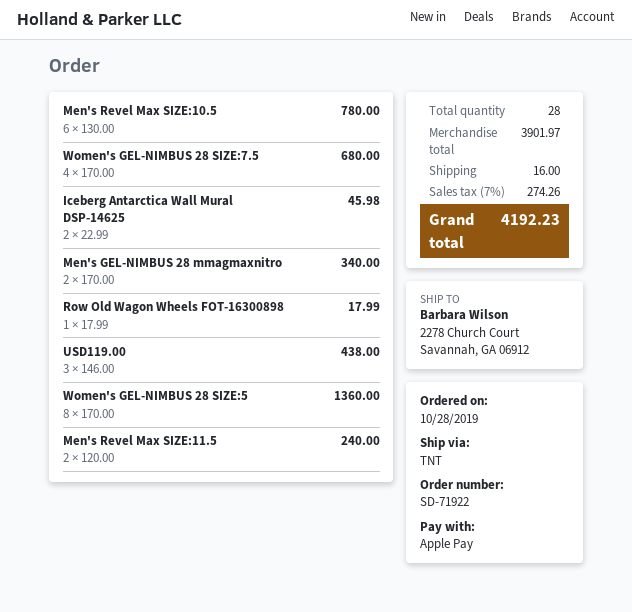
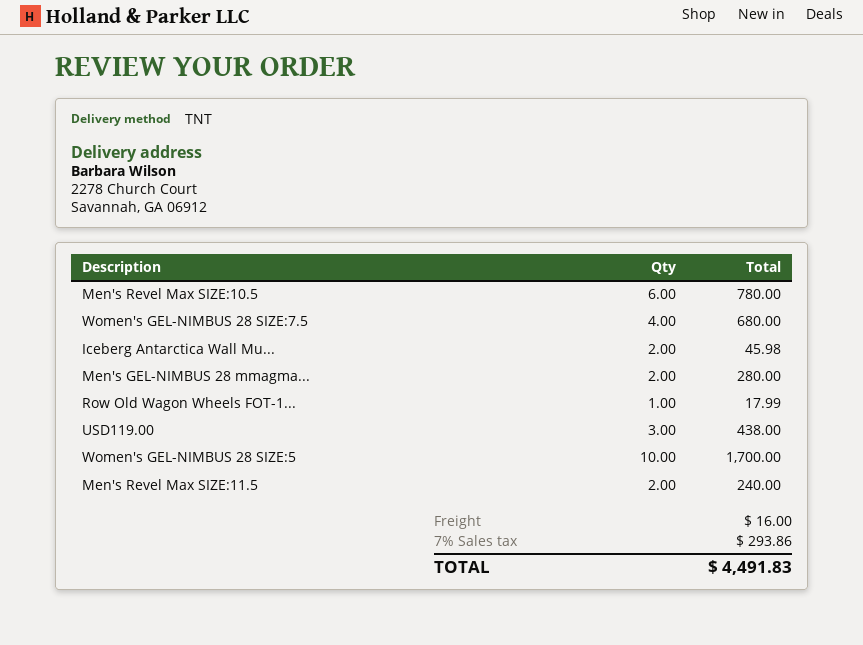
Men's GEL-NIMBUS 28 mmagmaxnitro: 2 for 340.00 -> 2 for 280.00
Women's GEL-NIMBUS 28 SIZE:5: 8 for 1360.00 -> 10 for 1700.00
tax: 7% = 274.26 -> 7% = 293.86
total: 4192.23 -> 4491.83

